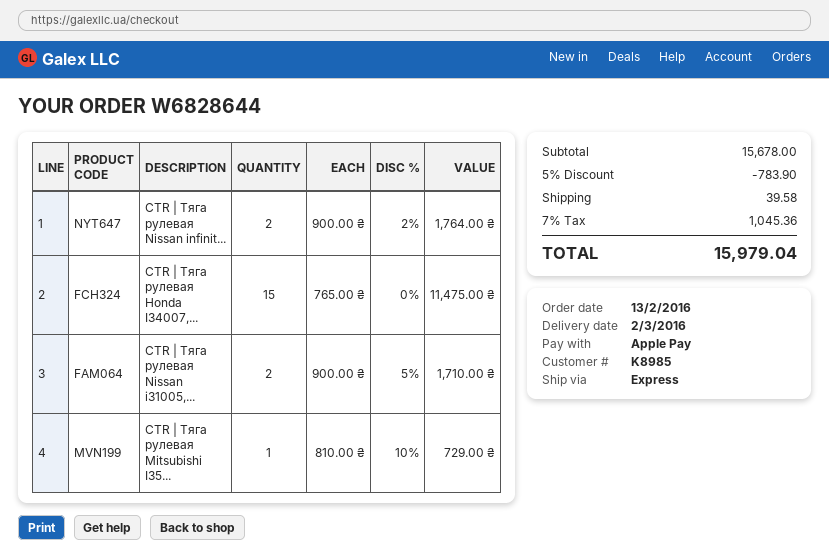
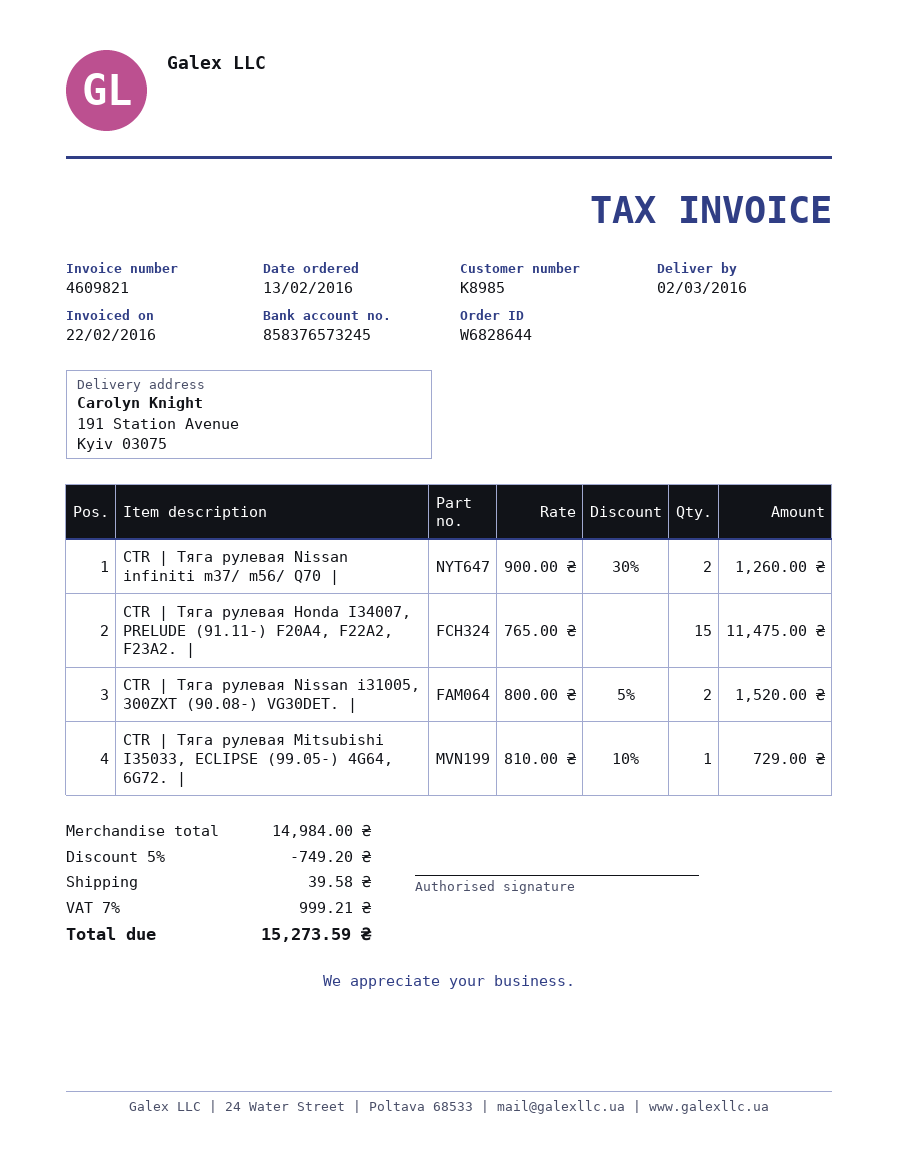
CTR | Тяга рулевая Nissan infinit...: 2 x 900.00 - 2% = 1764.00 -> 2 x 900.00 - 30% = 1260.00
CTR | Тяга рулевая Nissan i31005,...: 2 x 900.00 - 5% = 1710.00 -> 2 x 800.00 - 5% = 1520.00
subtotal: 15678.00 -> 14984.00
discount: 5% = 783.90 -> 5% = 749.20
tax: 7% = 1045.36 -> 7% = 999.21
total: 15979.04 -> 15273.59

